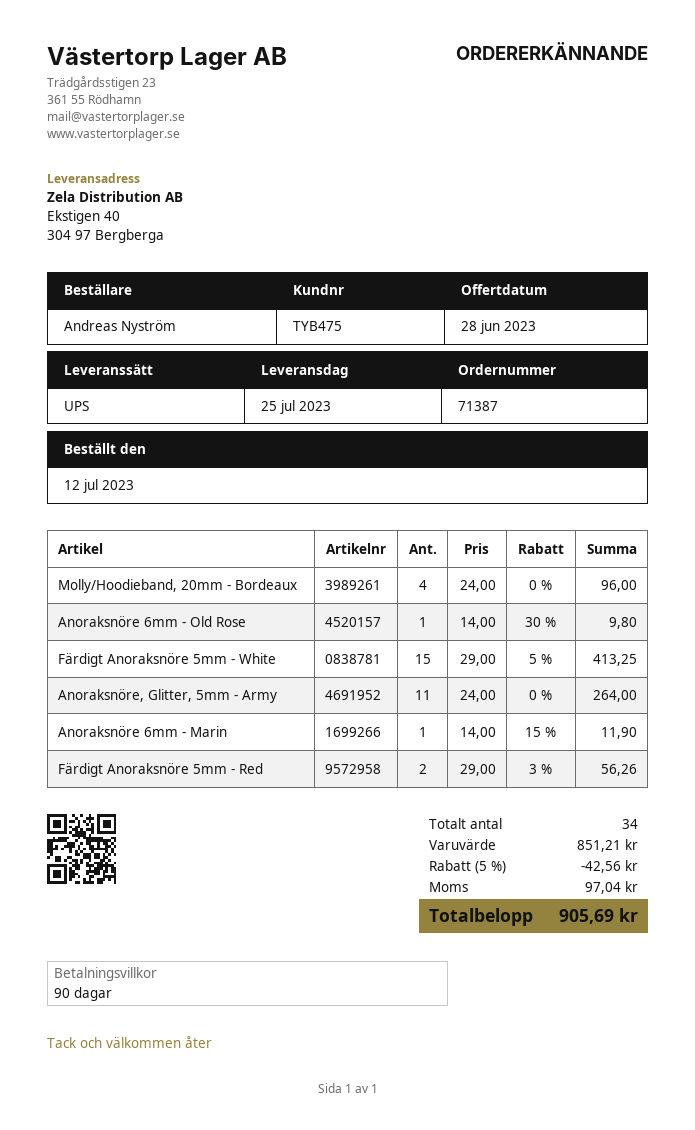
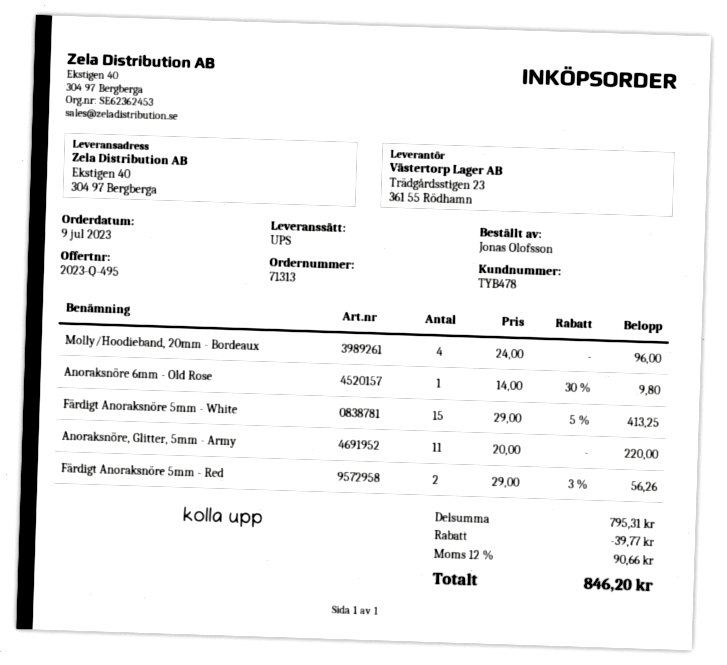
order number: 71387 -> 71313
order date: 2023-07-12 -> 2023-07-09
customer number: TYB475 -> TYB478
ordered by: Andreas Nyström -> Jonas Olofsson
Anoraksnöre, Glitter, 5mm - Army: 11 x 24.00 = 264.00 -> 11 x 20.00 = 220.00
Anoraksnöre 6mm - Marin: 1 x 14.00 - 15% = 11.90 -> none
subtotal: 851.21 -> 795.31
discount: 42.56 -> 39.77
tax: 97.04 -> 90.66
total: 905.69 -> 846.20

